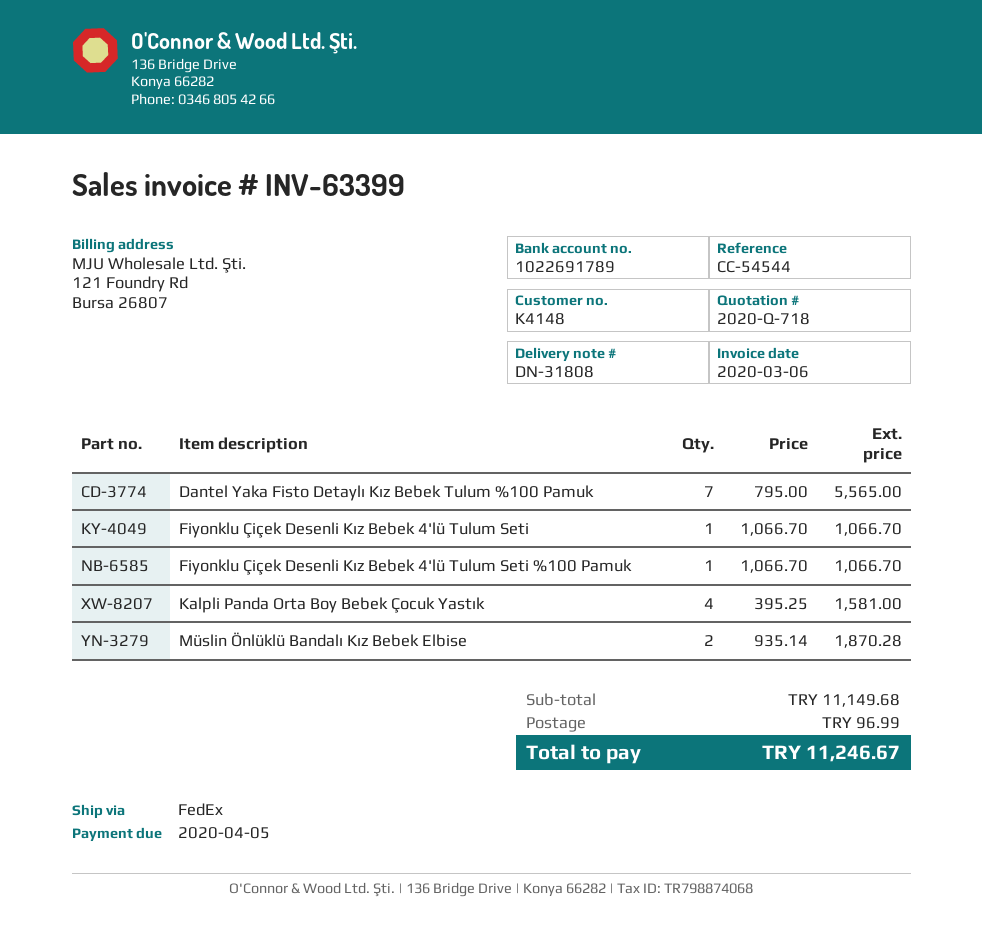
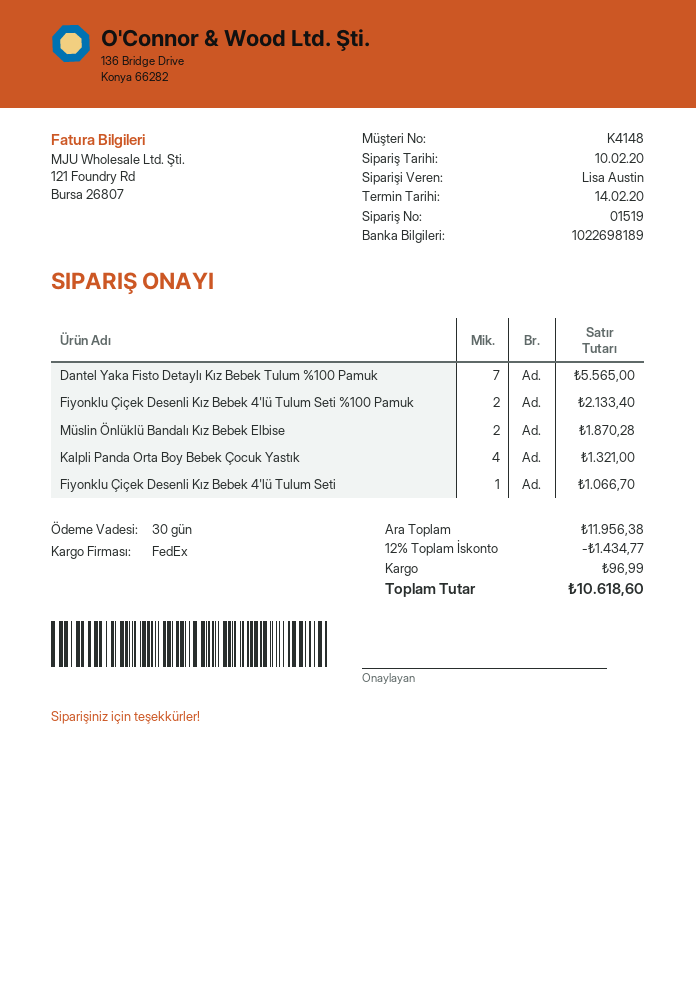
bank account: 1022691789 -> 1022698189
Fiyonklu Çiçek Desenli Kız Bebek 4'lü Tulum Seti %100 Pamuk: 1 for 1066.70 -> 2 for 2133.40
Kalpli Panda Orta Boy Bebek Çocuk Yastık: 4 for 1581.00 -> 4 for 1321.00
subtotal: 11149.68 -> 11956.38
discount: none -> 12% = 1434.77
total: 11246.67 -> 10618.60

